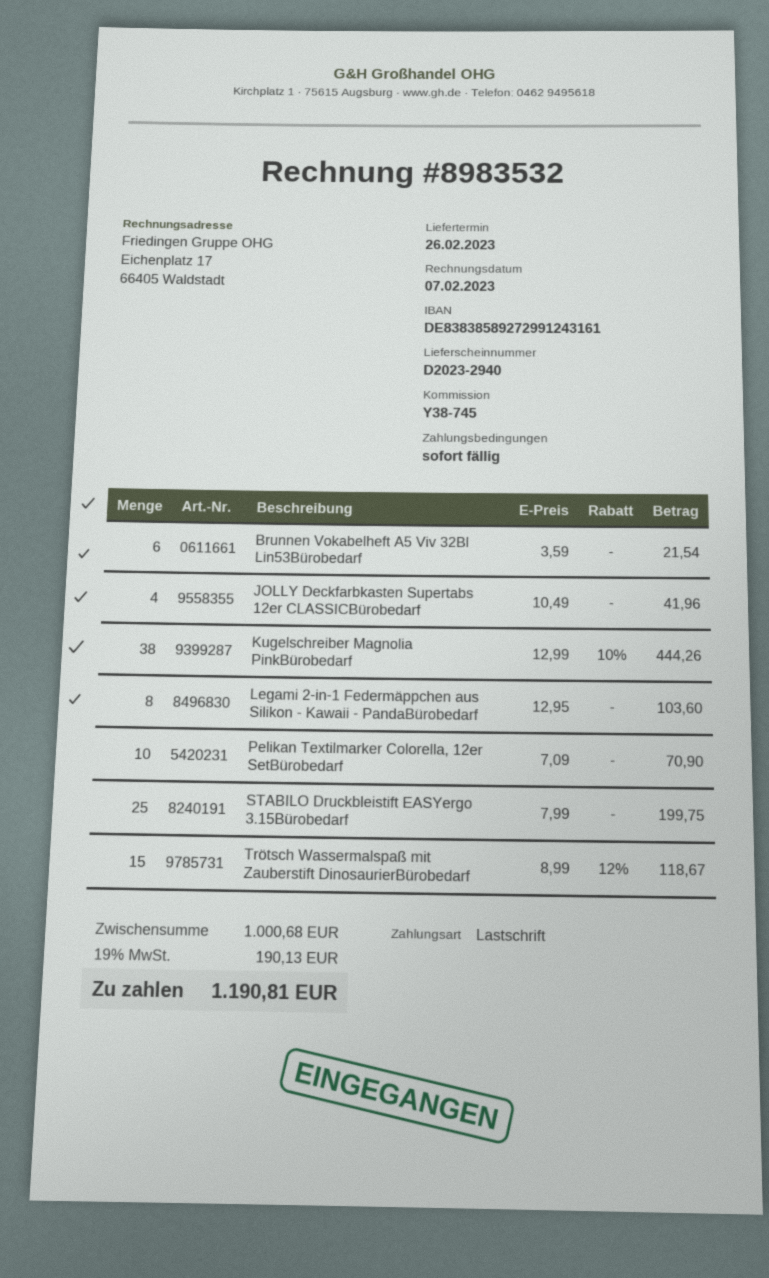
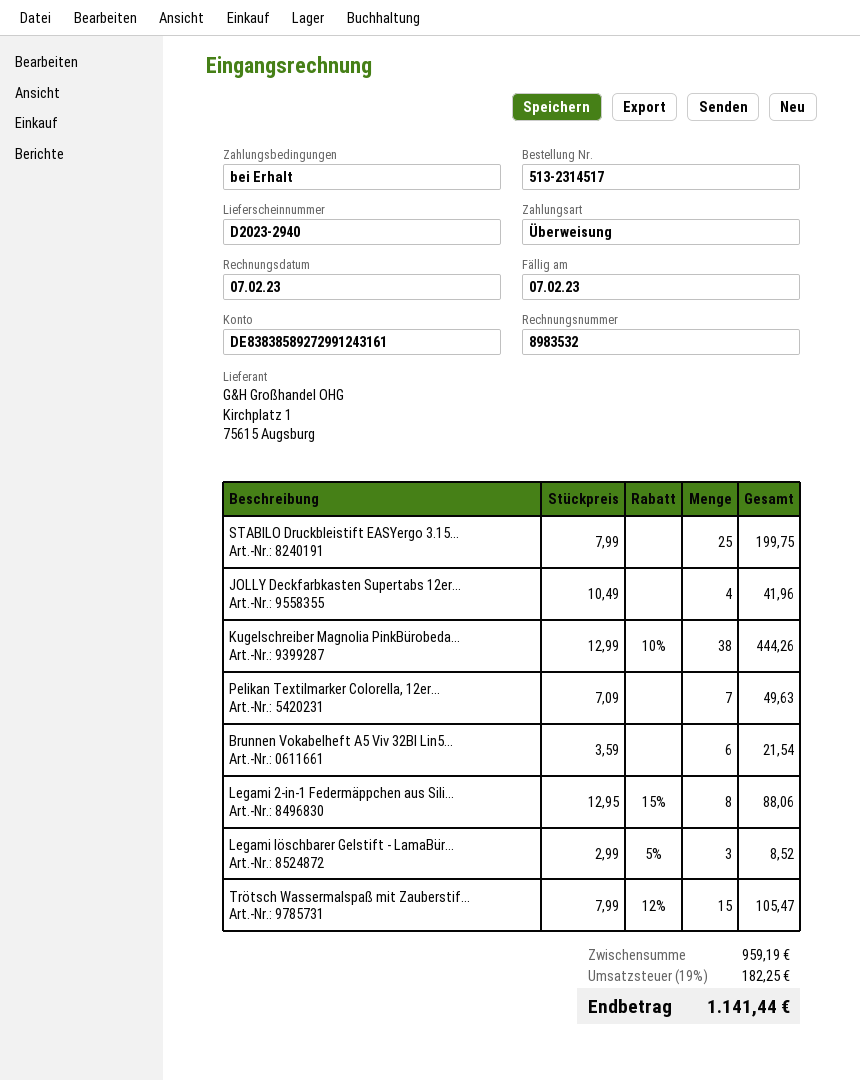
payment method: direct debit -> bank transfer
Legami 2-in-1 Federmäppchen aus Silikon - Kawaii - PandaBürobedarf: 8 x 12.95 = 103.60 -> 8 x 12.95 - 15% = 88.06
Pelikan Textilmarker Colorella, 12er SetBürobedarf: 10 x 7.09 = 70.90 -> 7 x 7.09 = 49.63
Trötsch Wassermalspaß mit Zauberstift DinosaurierBürobedarf: 15 x 8.99 - 12% = 118.67 -> 15 x 7.99 - 12% = 105.47
Legami löschbarer Gelstift - LamaBür...: none -> 3 x 2.99 - 5% = 8.52
subtotal: 1000.68 -> 959.19
tax: 19% = 190.13 -> 19% = 182.25
total: 1190.81 -> 1141.44

